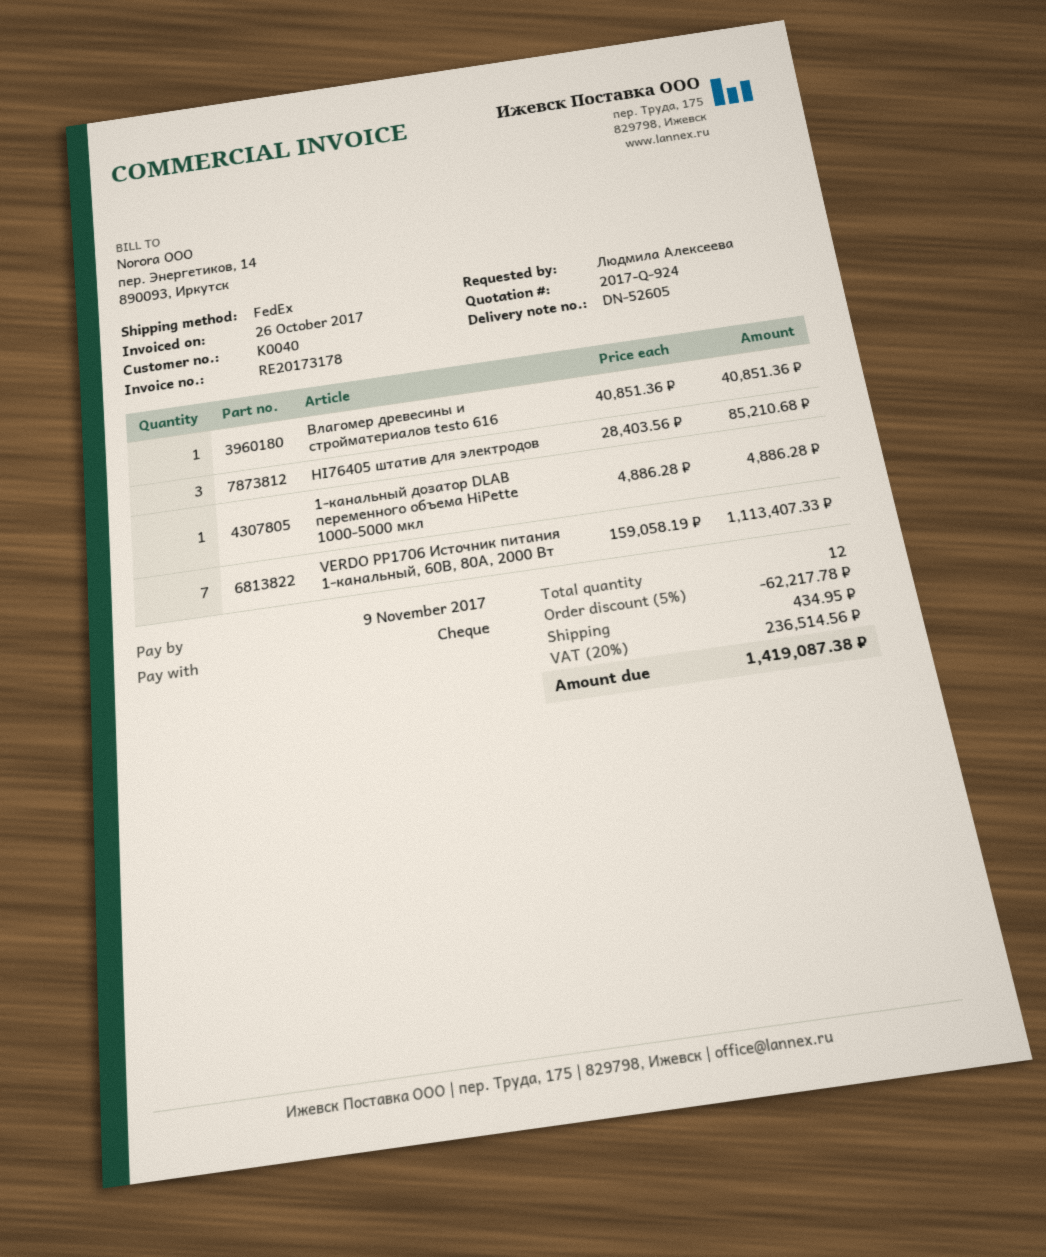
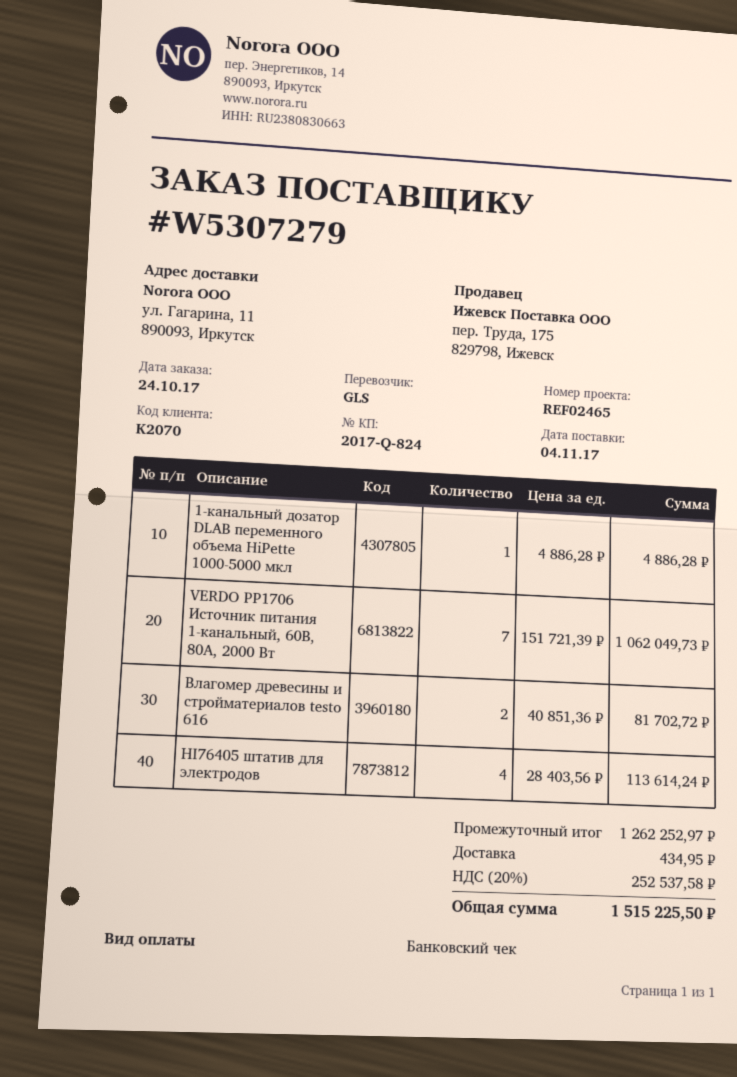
quote number: 2017-Q-924 -> 2017-Q-824
customer number: K0040 -> K2070
shipping method: FedEx -> GLS
Влагомер древесины и стройматериалов testo 616: 1 x 40851.36 = 40851.36 -> 2 x 40851.36 = 81702.72
HI76405 штатив для электродов: 3 x 28403.56 = 85210.68 -> 4 x 28403.56 = 113614.24
VERDO PP1706 Источник питания 1-канальный, 60В, 80А, 2000 Вт: 7 x 159058.19 = 1113407.33 -> 7 x 151721.39 = 1062049.73
discount: 5% = 62217.78 -> none
tax: 20% = 236514.56 -> 20% = 252537.58
total: 1419087.38 -> 1515225.50

